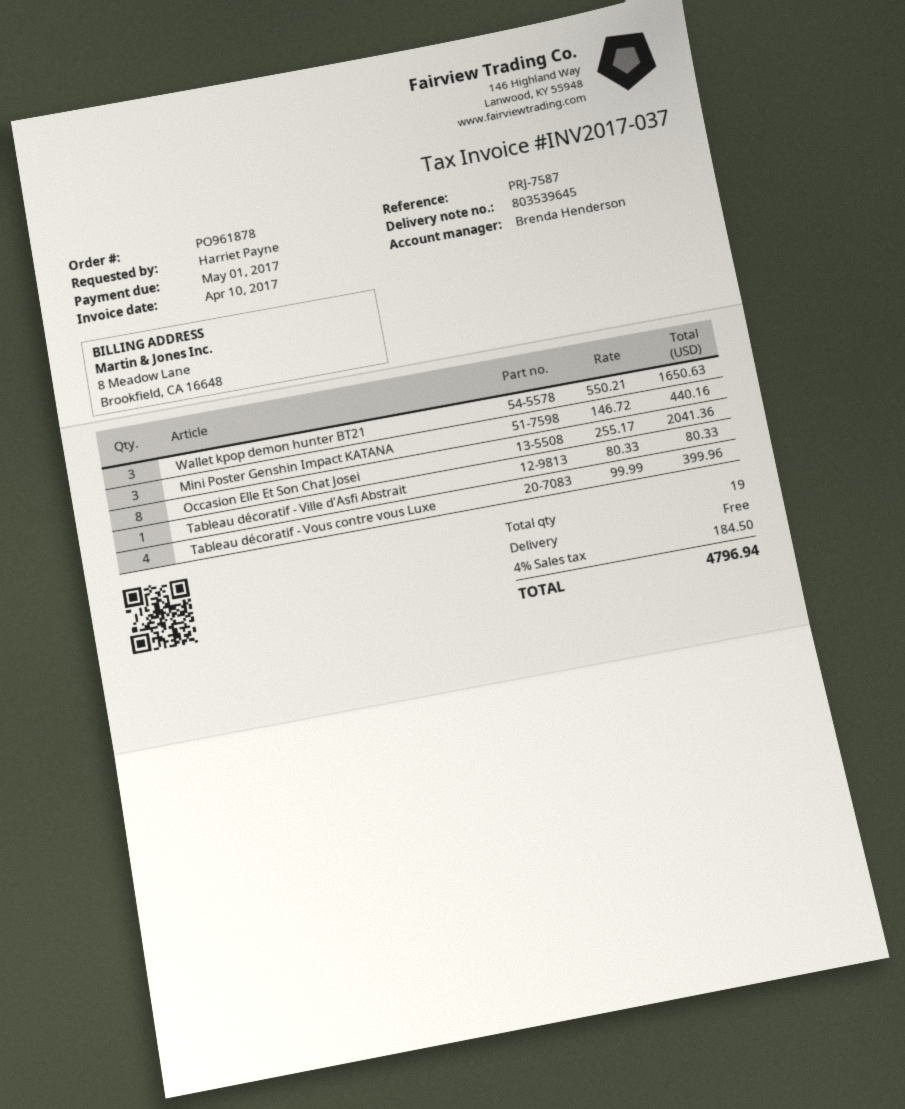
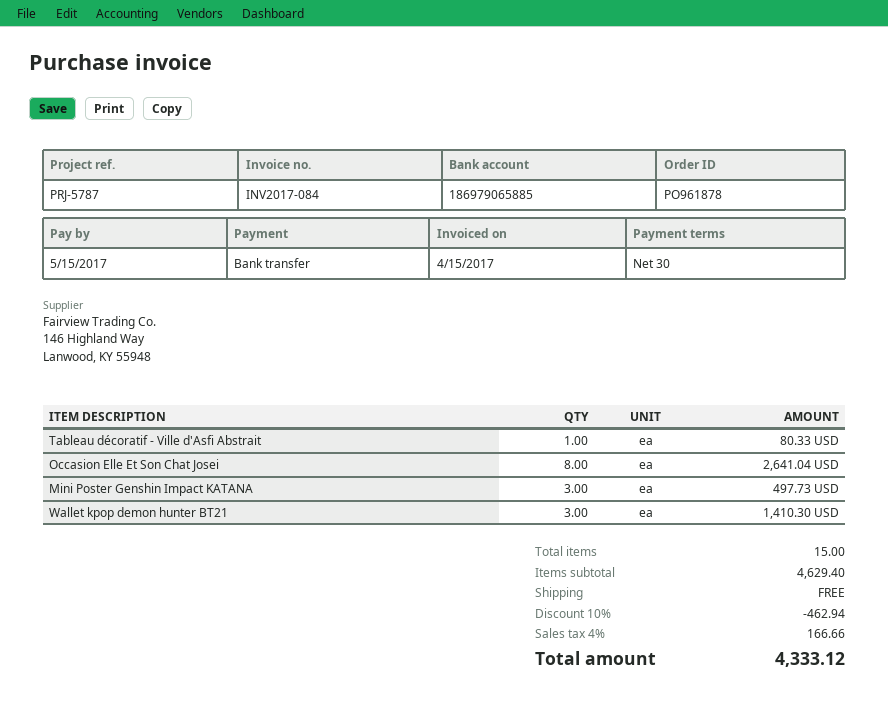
invoice number: INV2017-037 -> INV2017-084
invoice date: 2017-04-10 -> 2017-04-15
due date: 2017-05-01 -> 2017-05-15
reference: PRJ-7587 -> PRJ-5787
Wallet kpop demon hunter BT21: 3 for 1650.63 -> 3 for 1410.30
Mini Poster Genshin Impact KATANA: 3 for 440.16 -> 3 for 497.73
Occasion Elle Et Son Chat Josei: 8 for 2041.36 -> 8 for 2641.04
Tableau décoratif - Vous contre vous Luxe: 4 for 399.96 -> none
total quantity: 19 -> 15
discount: none -> 10% = 462.94
tax: 4% = 184.50 -> 4% = 166.66
total: 4796.94 -> 4333.12

